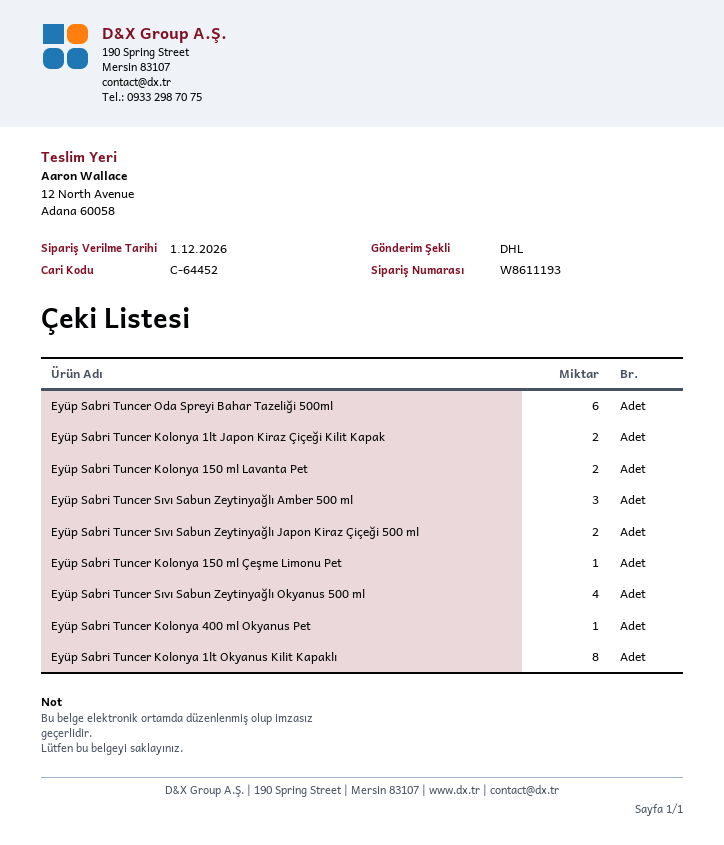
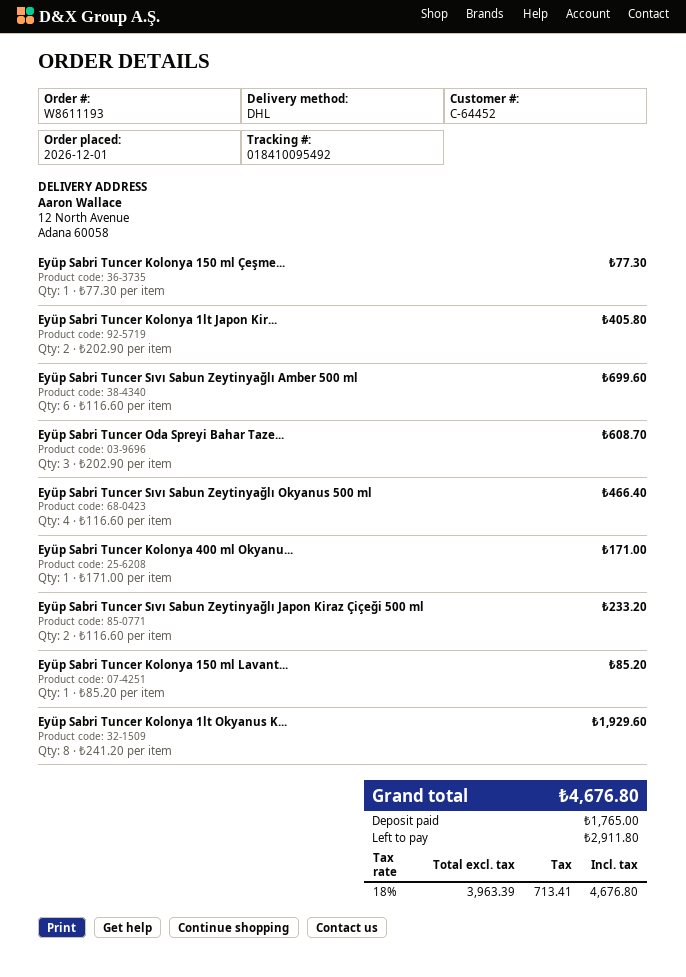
Eyüp Sabri Tuncer Oda Spreyi Bahar Tazeliği 500ml: 6 -> 3
Eyüp Sabri Tuncer Kolonya 150 ml Lavanta Pet: 2 -> 1
Eyüp Sabri Tuncer Sıvı Sabun Zeytinyağlı Amber 500 ml: 3 -> 6

